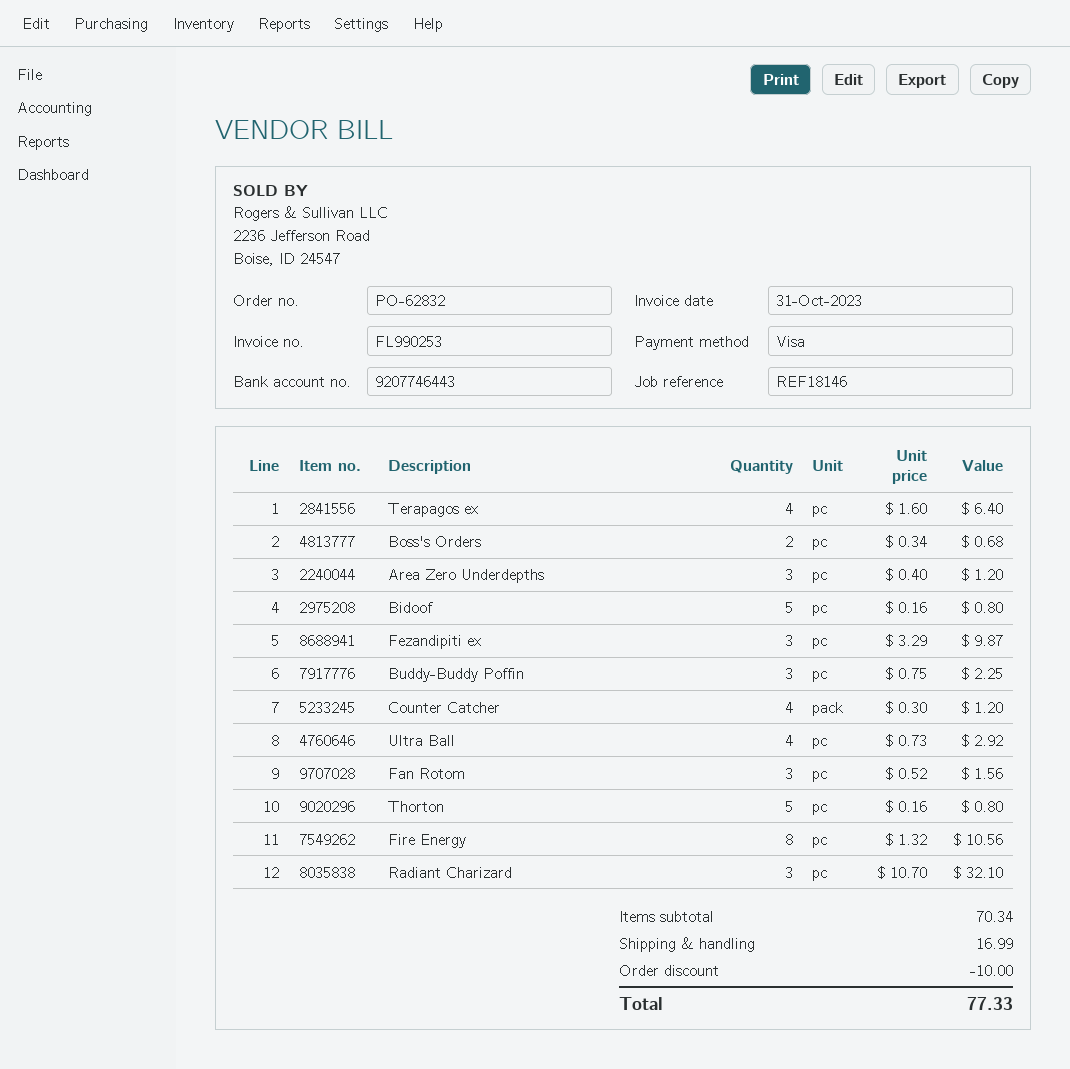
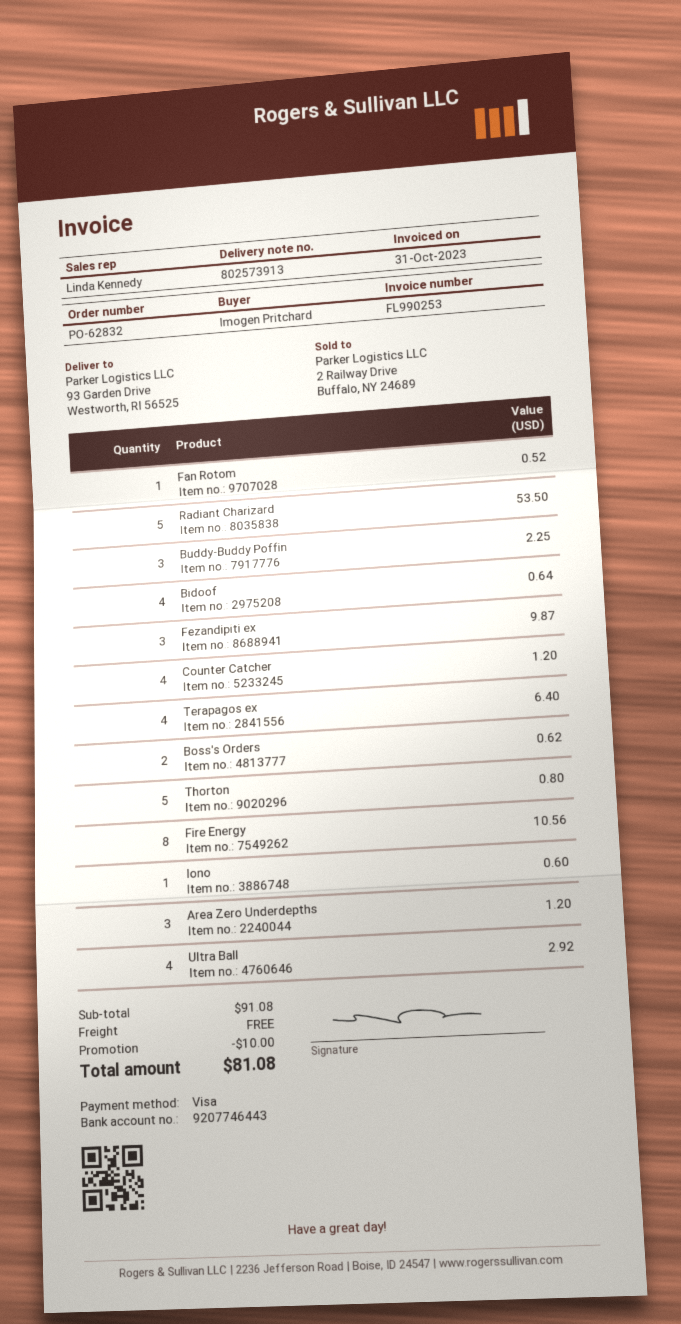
Boss's Orders: 2 for 0.68 -> 2 for 0.62
Bidoof: 5 for 0.80 -> 4 for 0.64
Fan Rotom: 3 for 1.56 -> 1 for 0.52
Radiant Charizard: 3 for 32.10 -> 5 for 53.50
Iono: none -> 1 for 0.60
subtotal: 70.34 -> 91.08
shipping: 16.99 -> 0.00
total: 77.33 -> 81.08

